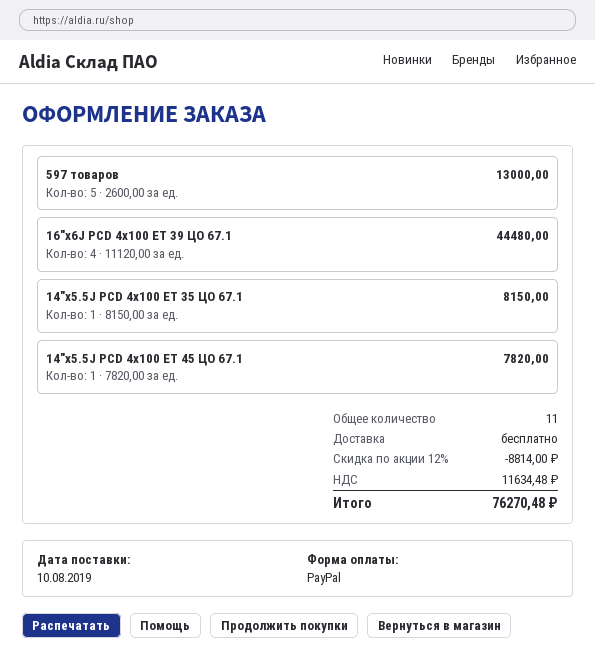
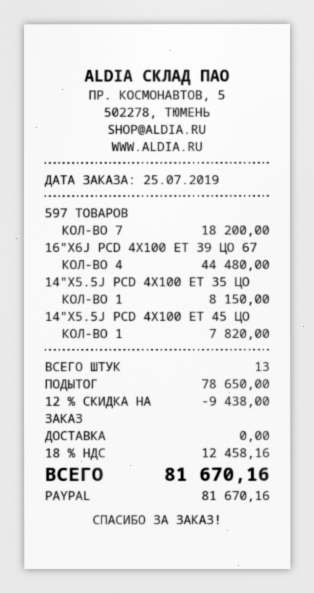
597 товаров: 5 for 13000.00 -> 7 for 18200.00
total quantity: 11 -> 13
discount: 12% = 8814.00 -> 12% = 9438.00
tax: 11634.48 -> 12458.16
total: 76270.48 -> 81670.16

